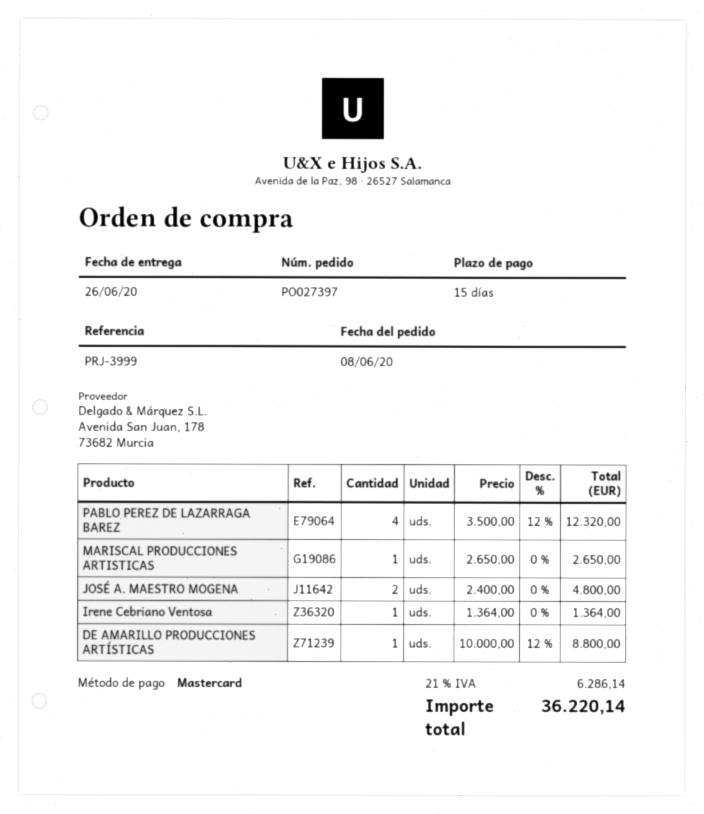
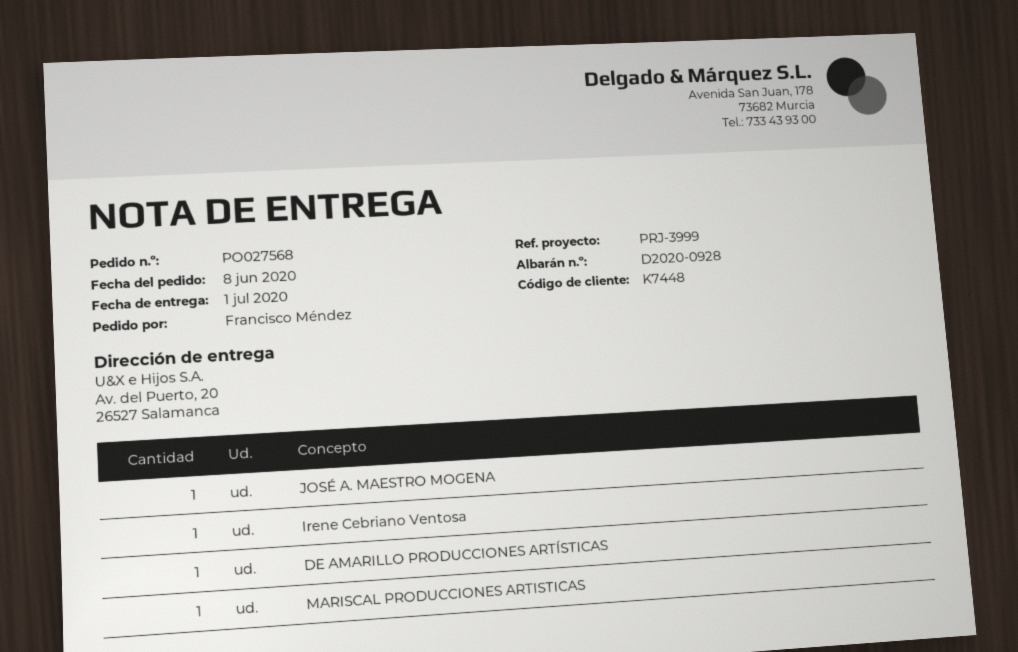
order number: PO027397 -> PO027568
delivery date: 2020-06-26 -> 2020-07-01
PABLO PEREZ DE LAZARRAGA BAREZ: 4 -> none
JOSÉ A. MAESTRO MOGENA: 2 -> 1

